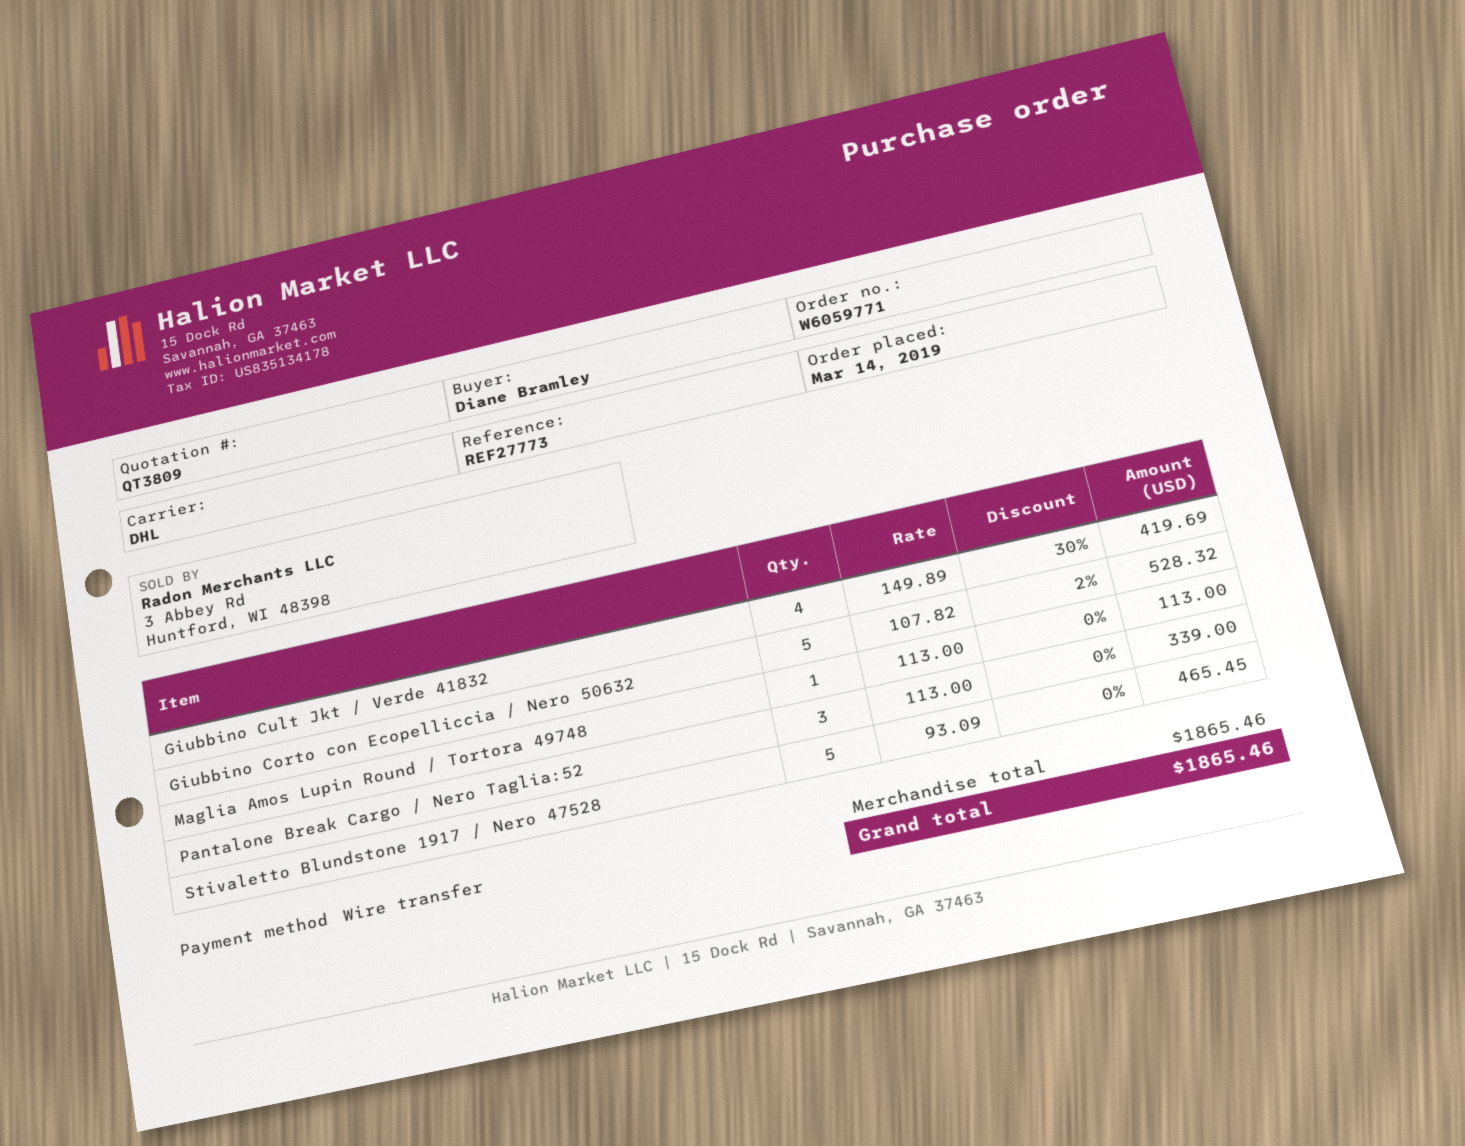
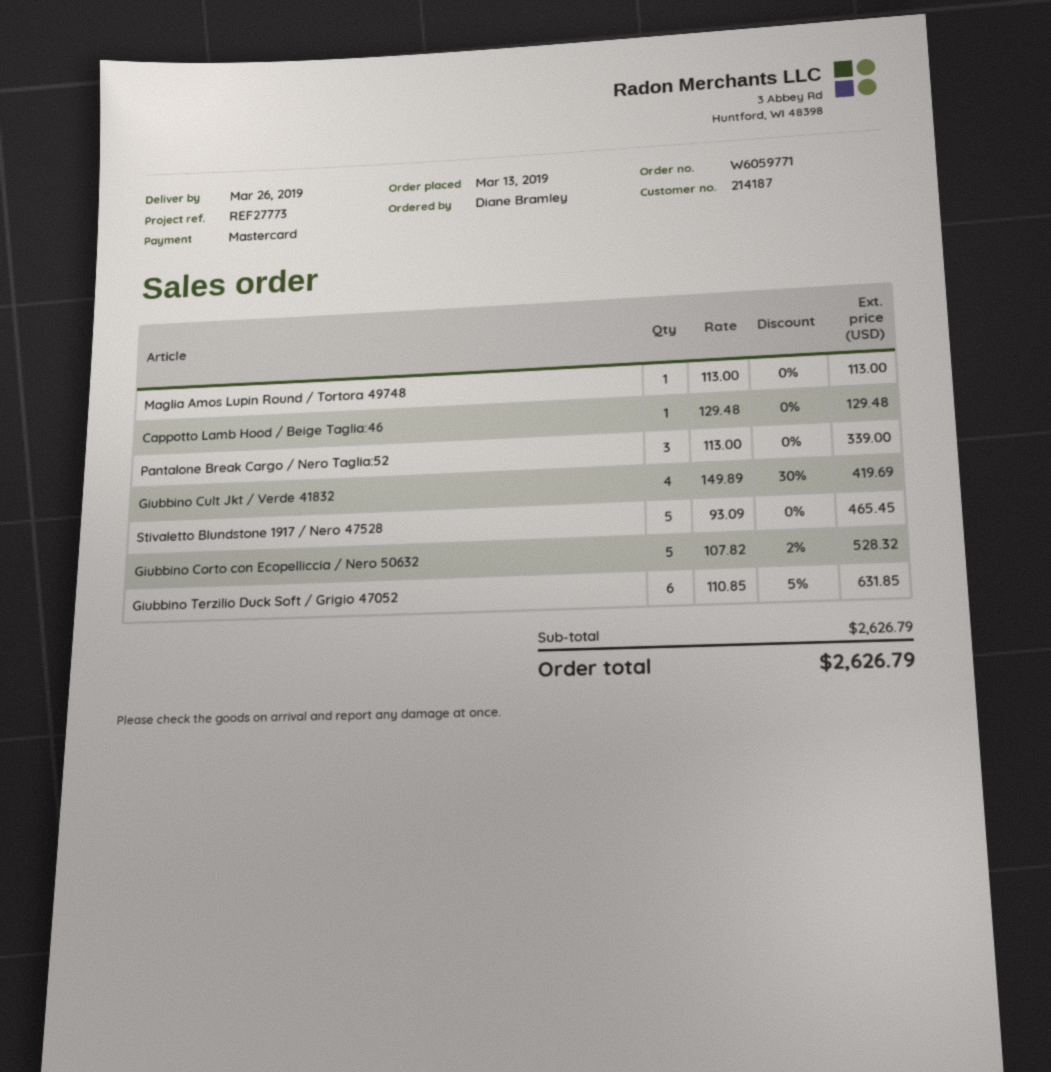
order date: 2019-03-14 -> 2019-03-13
payment method: bank transfer -> Mastercard
Cappotto Lamb Hood / Beige Taglia:46: none -> 1 x 129.48 = 129.48
Giubbino Terzilio Duck Soft / Grigio 47052: none -> 6 x 110.85 - 5% = 631.85
subtotal: 1865.46 -> 2626.79
total: 1865.46 -> 2626.79

